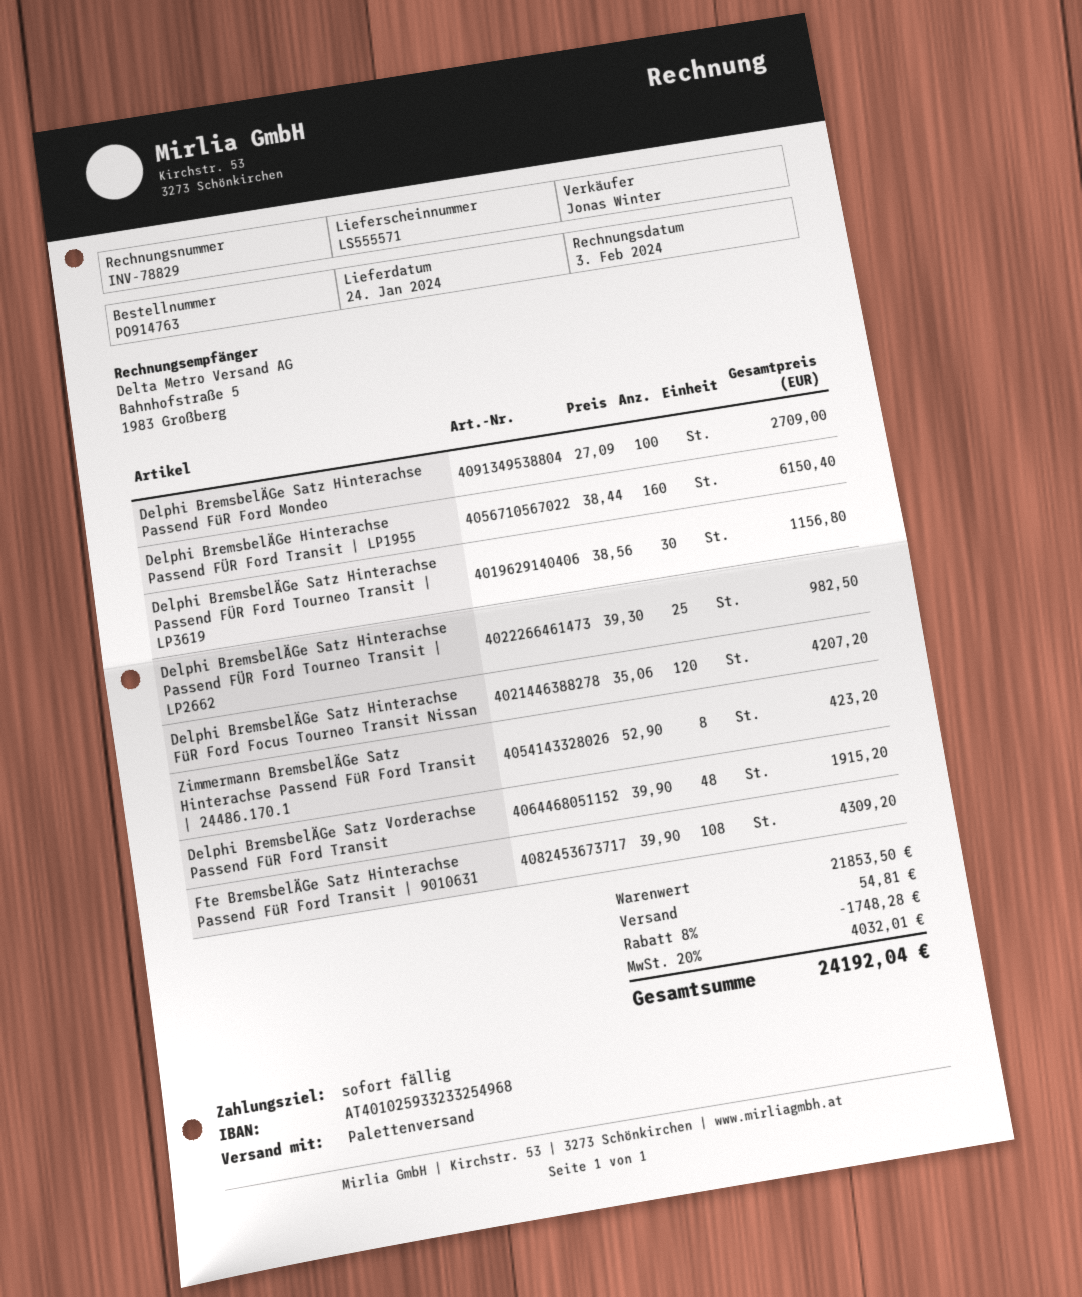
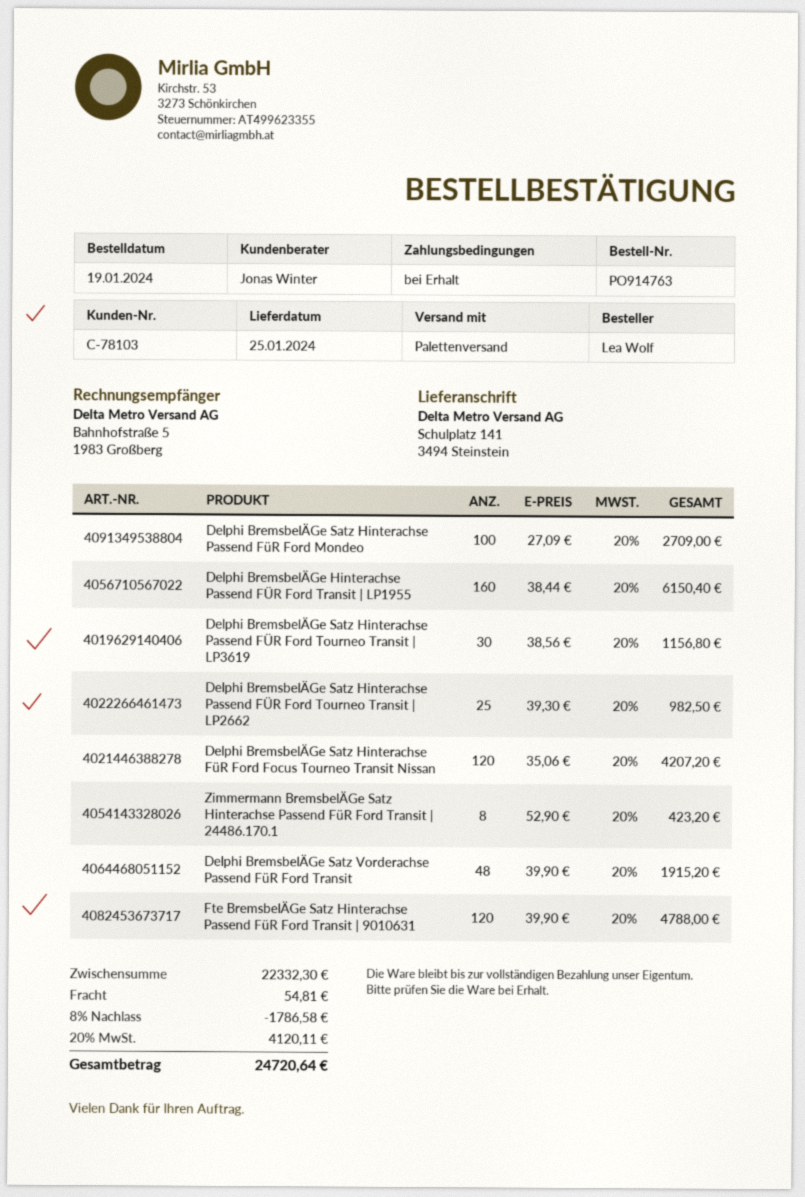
delivery date: 2024-01-24 -> 2024-01-25
Fte BremsbelÄGe Satz Hinterachse Passend FüR Ford Transit | 9010631: 108 x 39.90 = 4309.20 -> 120 x 39.90 = 4788.00
subtotal: 21853.50 -> 22332.30
discount: 8% = 1748.28 -> 8% = 1786.58
tax: 20% = 4032.01 -> 20% = 4120.11
total: 24192.04 -> 24720.64

